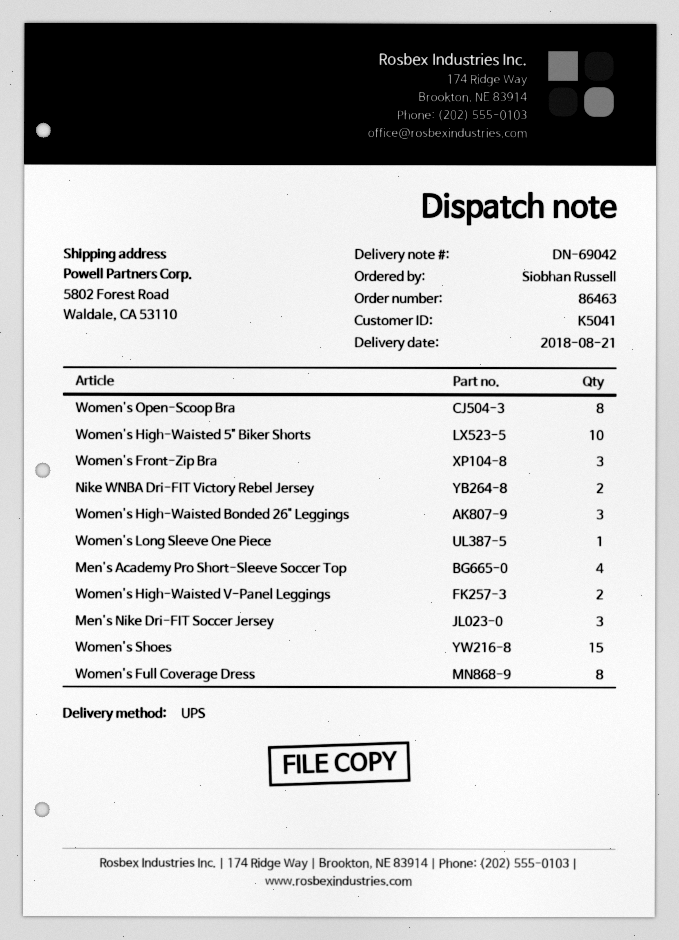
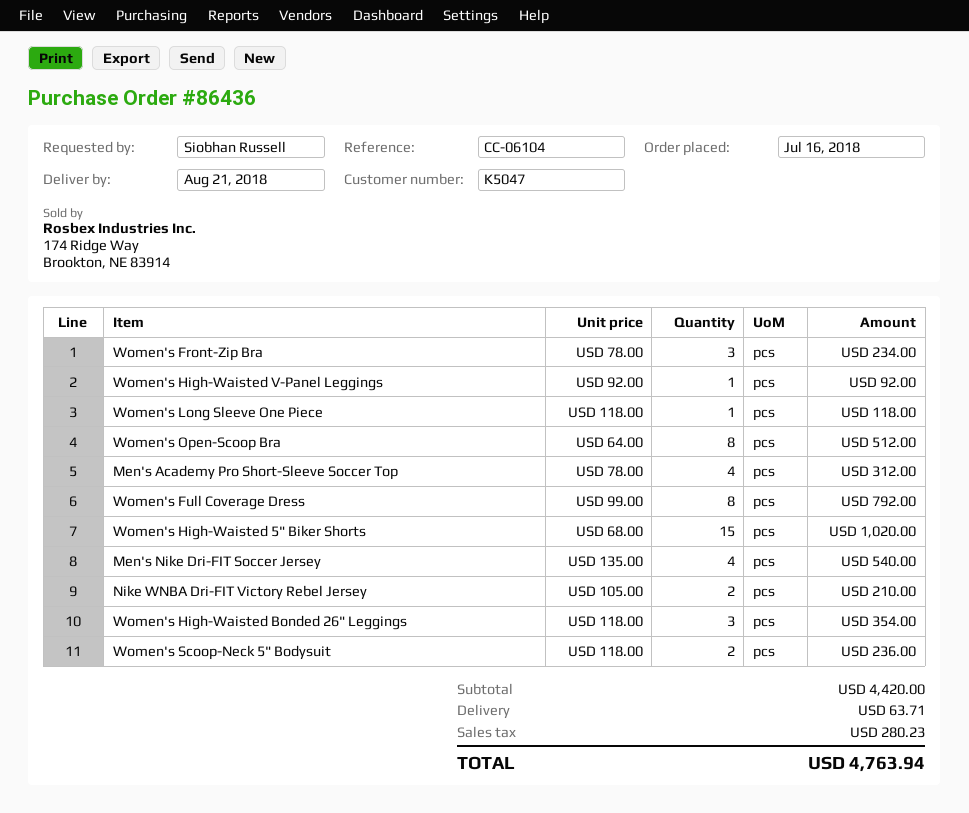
order number: 86463 -> 86436
customer number: K5041 -> K5047
Women's High-Waisted 5" Biker Shorts: 10 -> 15
Women's High-Waisted V-Panel Leggings: 2 -> 1
Men's Nike Dri-FIT Soccer Jersey: 3 -> 4
Women's Shoes: 15 -> none
Women's Scoop-Neck 5" Bodysuit: none -> 2

